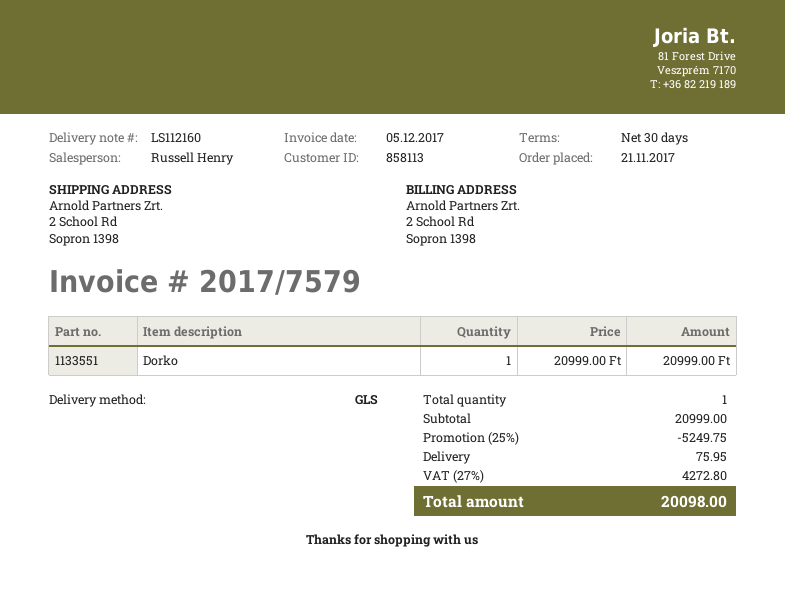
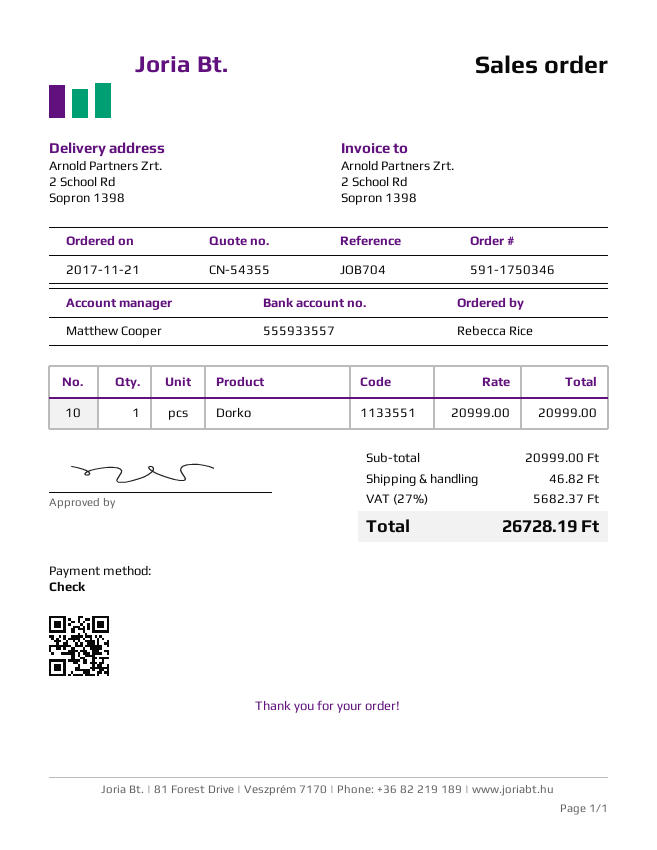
sales rep: Russell Henry -> Matthew Cooper
discount: 25% = 5249.75 -> none
shipping: 75.95 -> 46.82
tax: 27% = 4272.80 -> 27% = 5682.37
total: 20098.00 -> 26728.19

